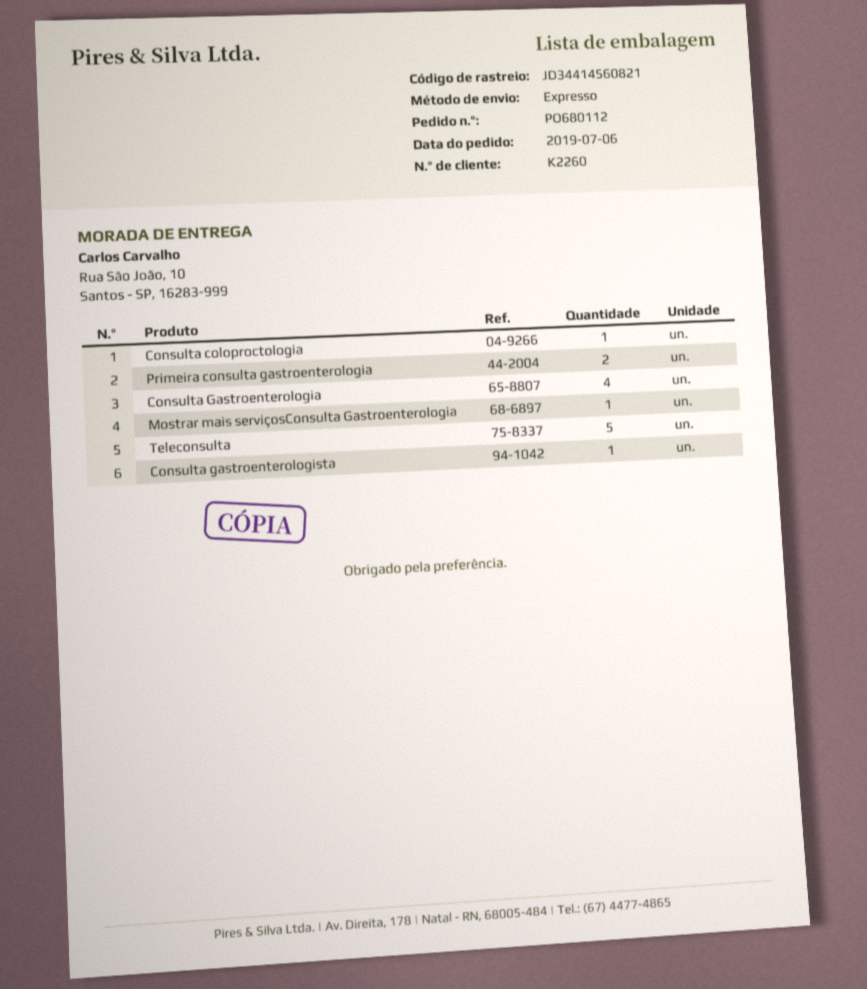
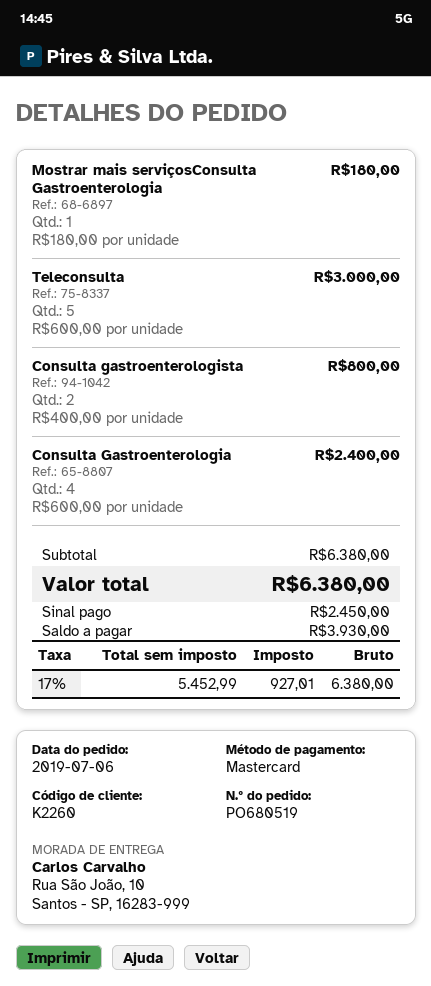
order number: PO680112 -> PO680519
Consulta coloproctologia: 1 -> none
Primeira consulta gastroenterologia: 2 -> none
Consulta gastroenterologista: 1 -> 2

